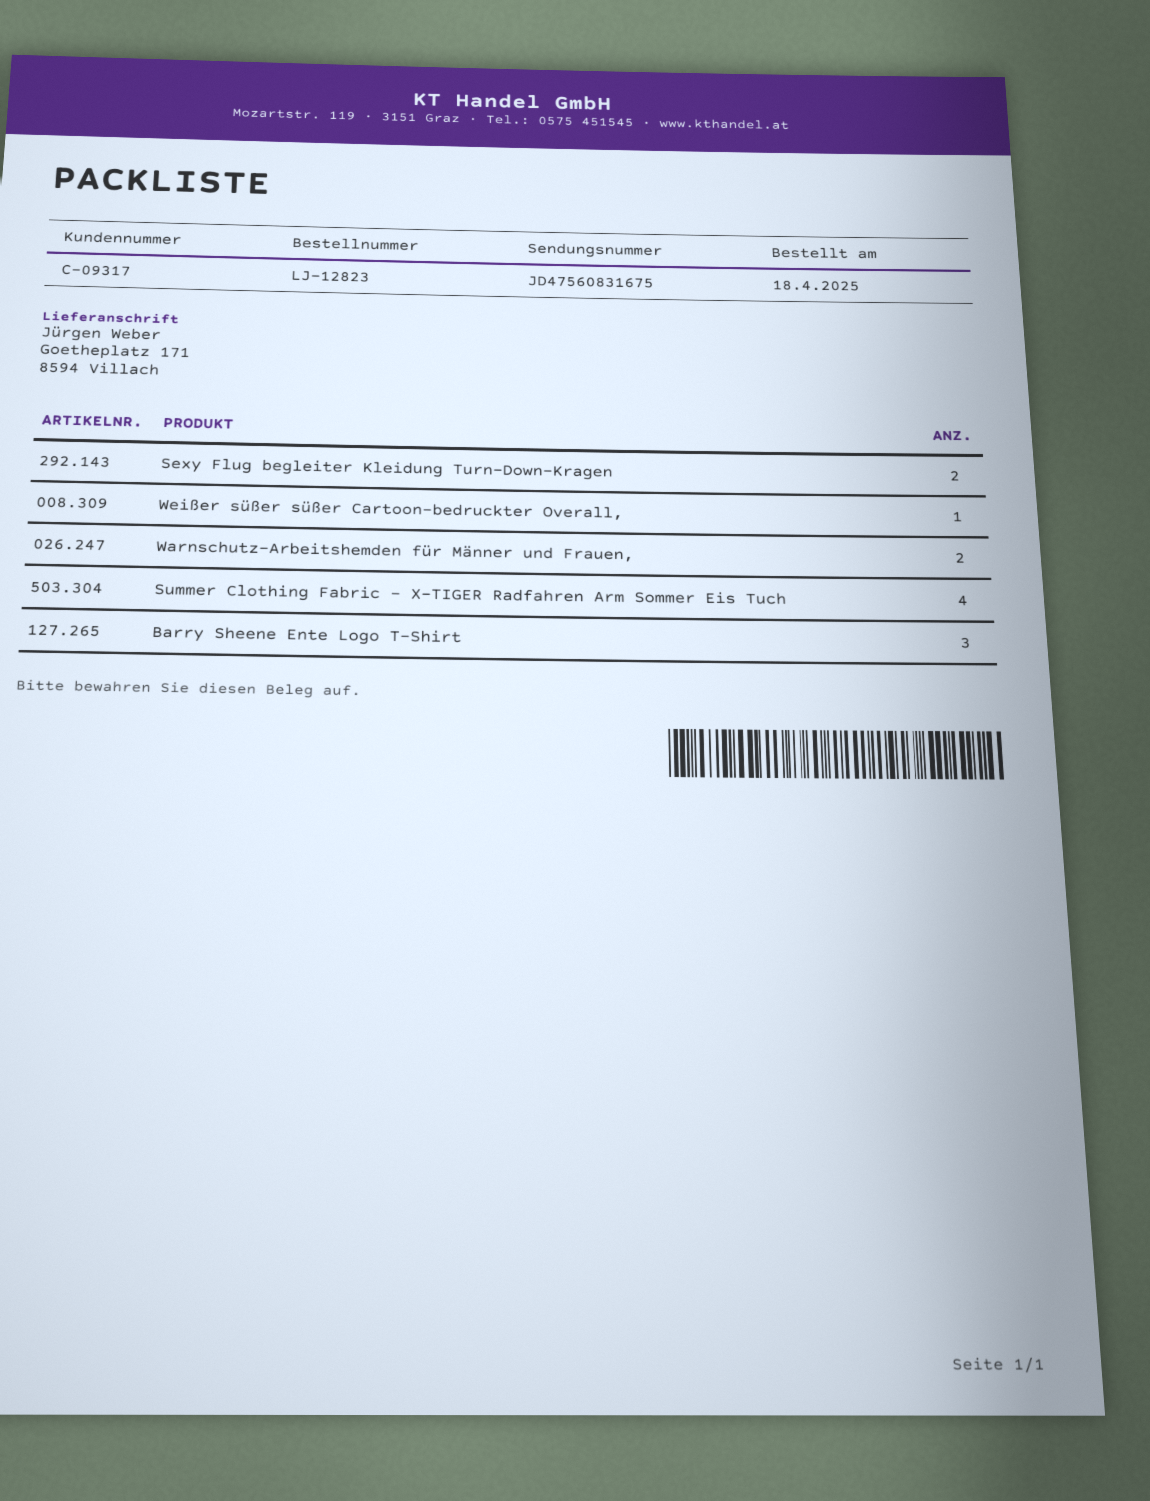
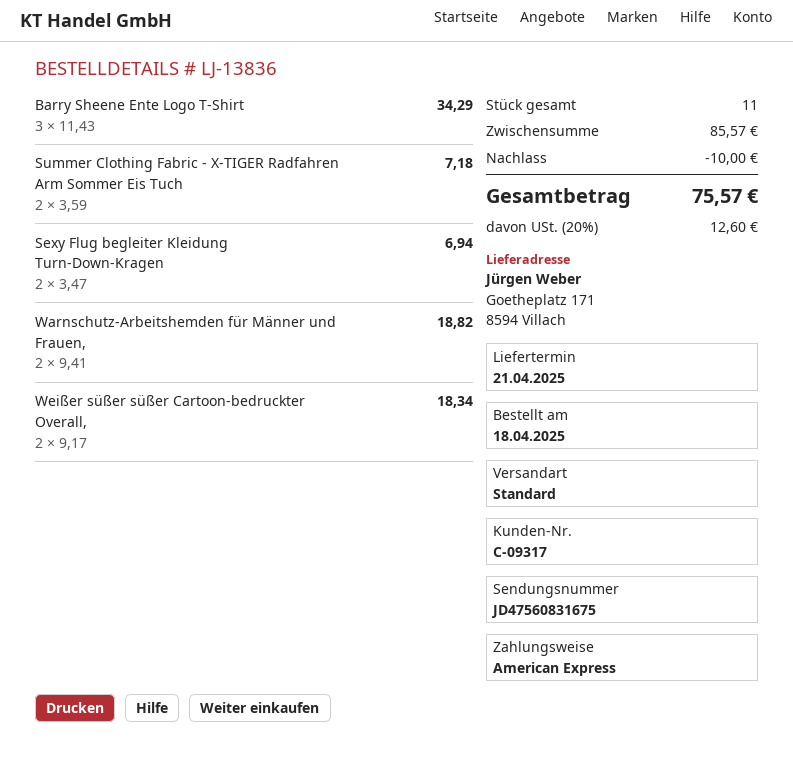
order number: LJ-12823 -> LJ-13836
Weißer süßer süßer Cartoon-bedruckter Overall,: 1 -> 2
Summer Clothing Fabric - X-TIGER Radfahren Arm Sommer Eis Tuch: 4 -> 2

